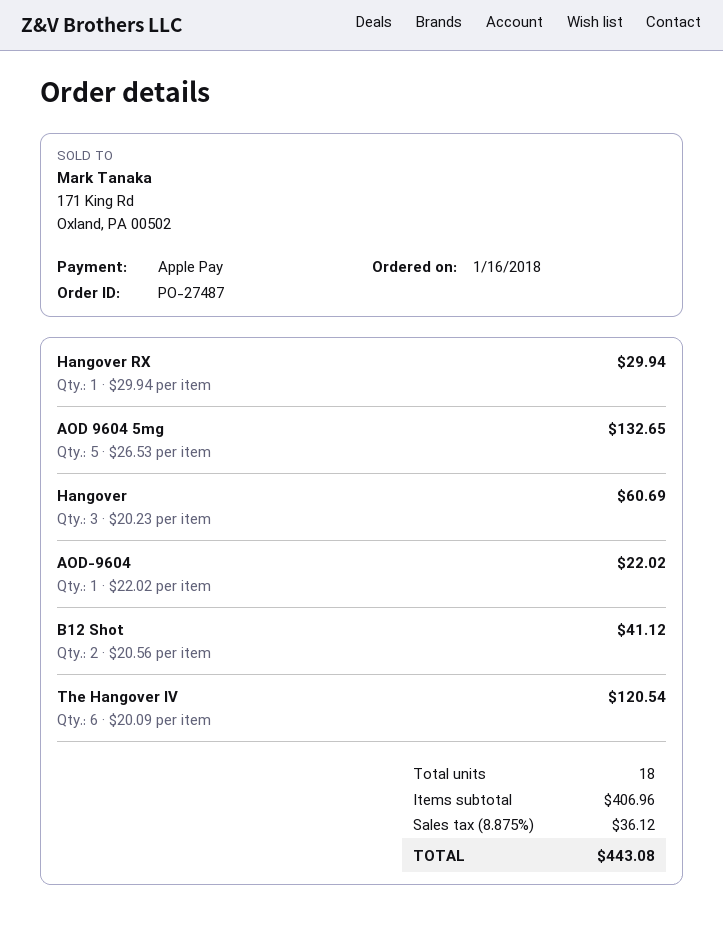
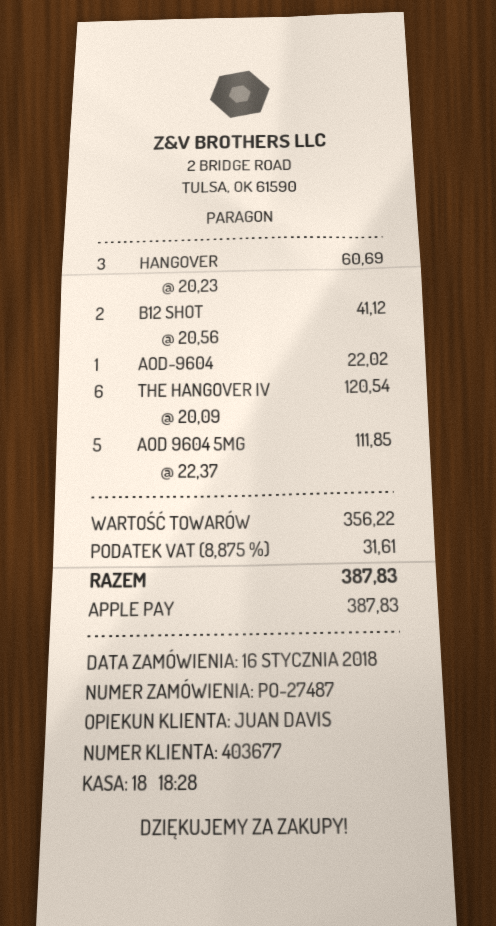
Hangover RX: 1 x 29.94 = 29.94 -> none
AOD 9604 5mg: 5 x 26.53 = 132.65 -> 5 x 22.37 = 111.85
subtotal: 406.96 -> 356.22
tax: 8.875% = 36.12 -> 8.875% = 31.61
total: 443.08 -> 387.83

